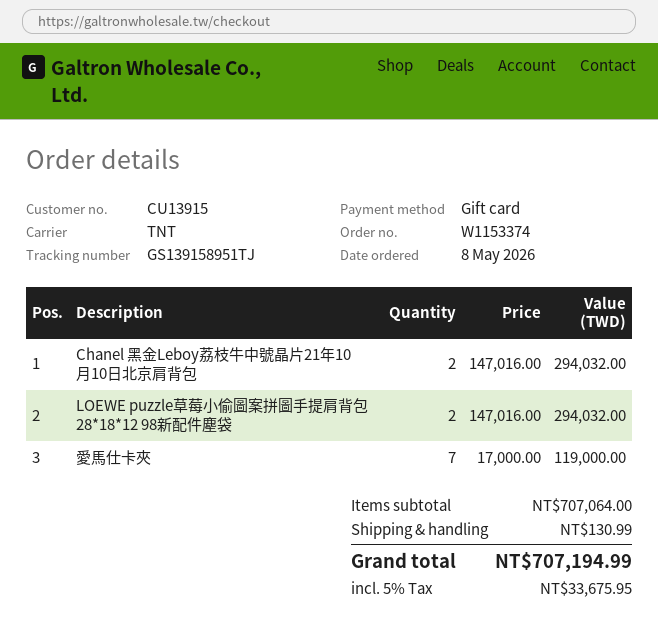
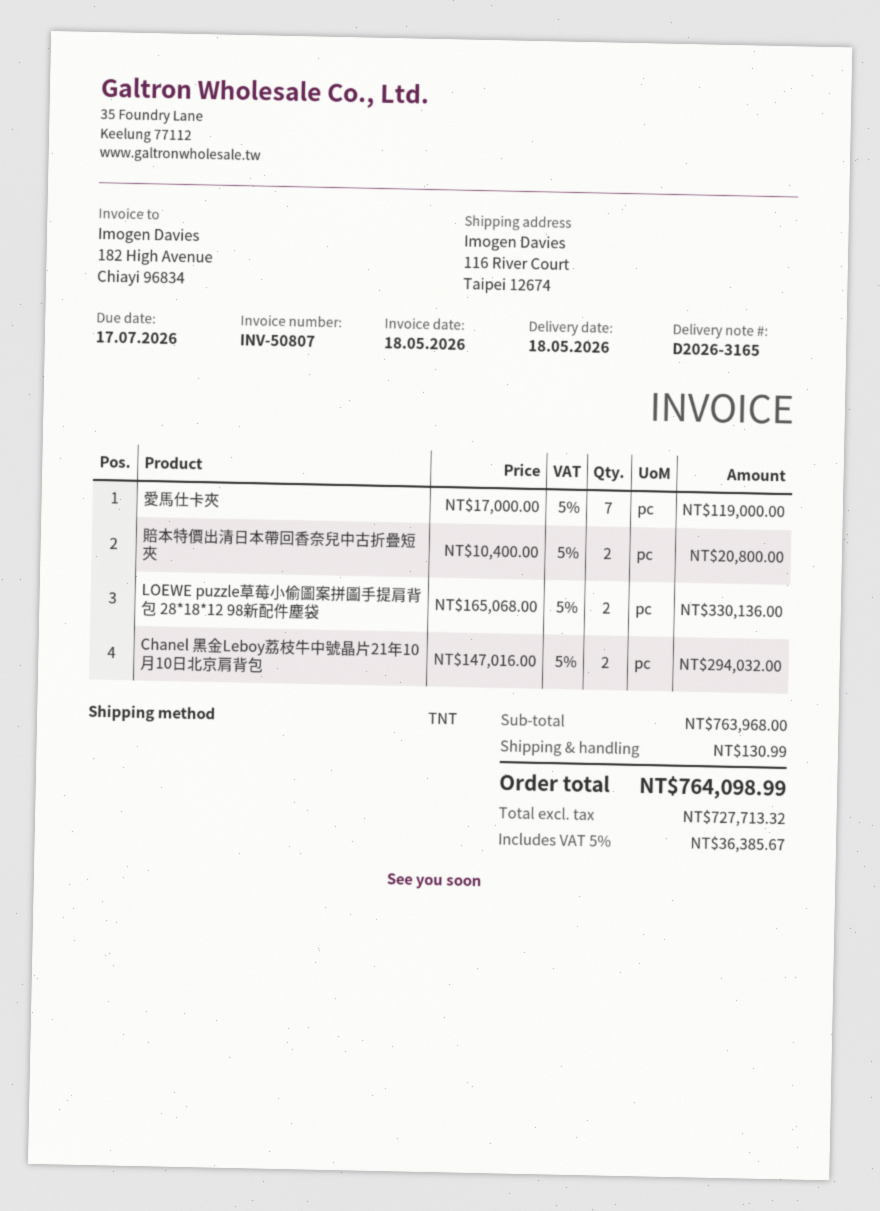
LOEWE puzzle草莓小偷圖案拼圖手提肩背包 28*18*12 98新配件塵袋: 2 x 147016.00 = 294032.00 -> 2 x 165068.00 = 330136.00
賠本特價出清日本帶回香奈兒中古折疊短夾: none -> 2 x 10400.00 = 20800.00
subtotal: 707064.00 -> 763968.00
tax: 5% = 33675.95 -> 5% = 36385.67
total: 707194.99 -> 764098.99

